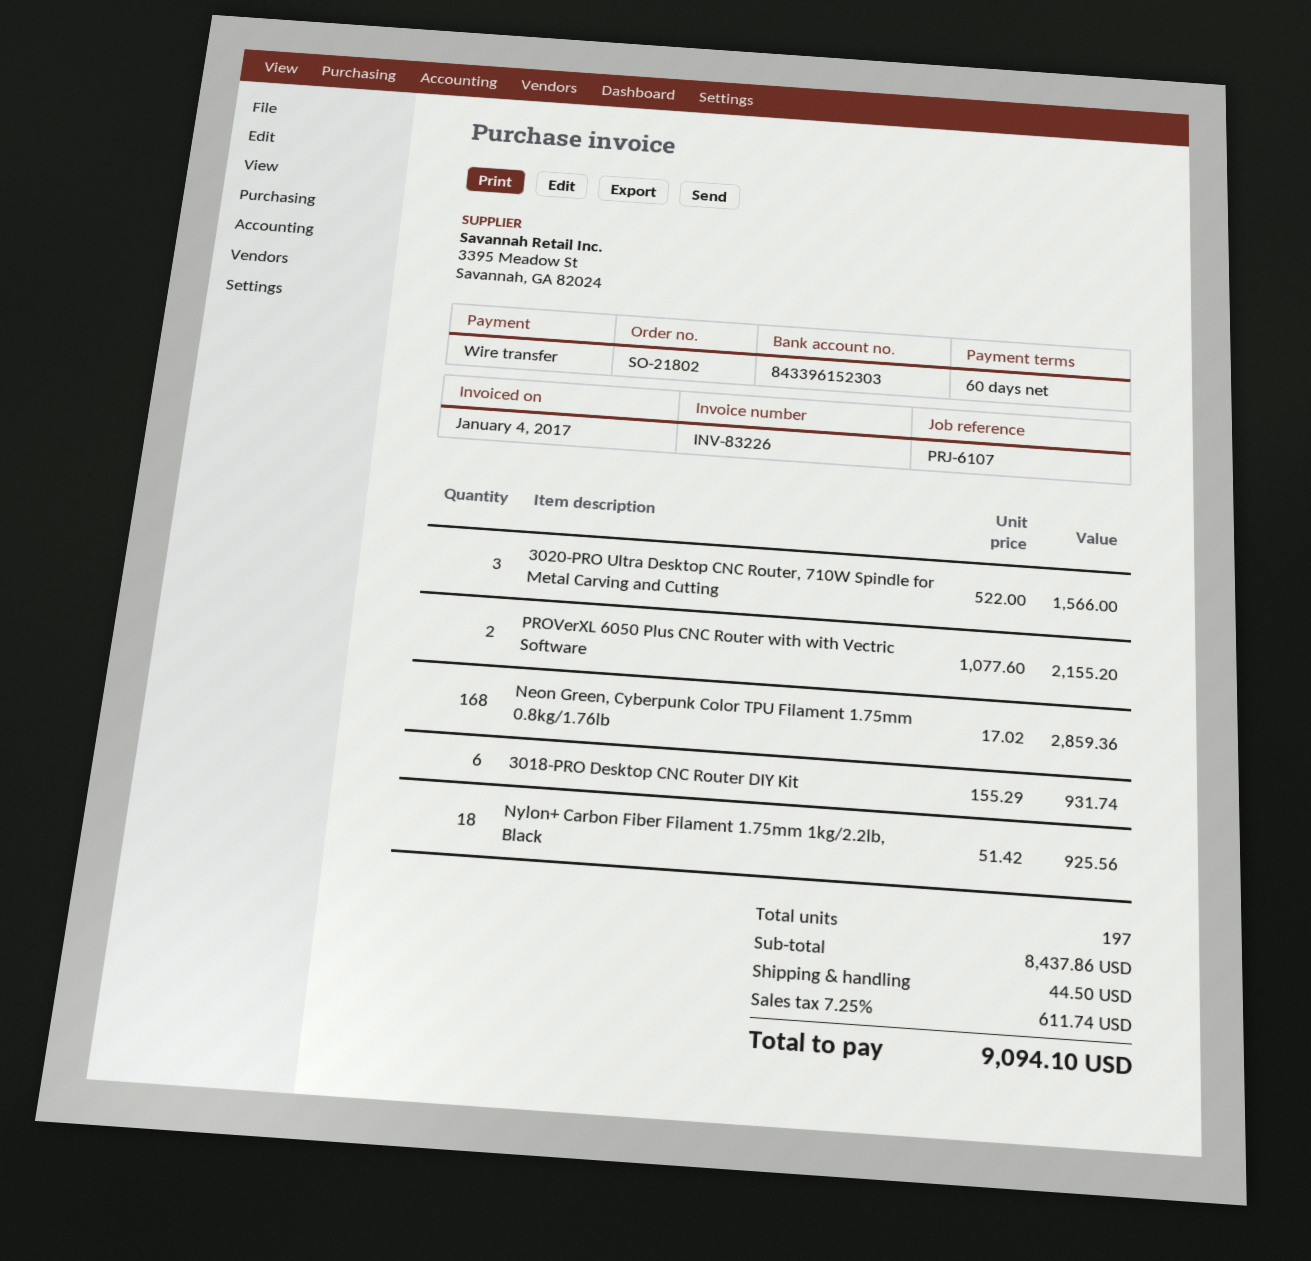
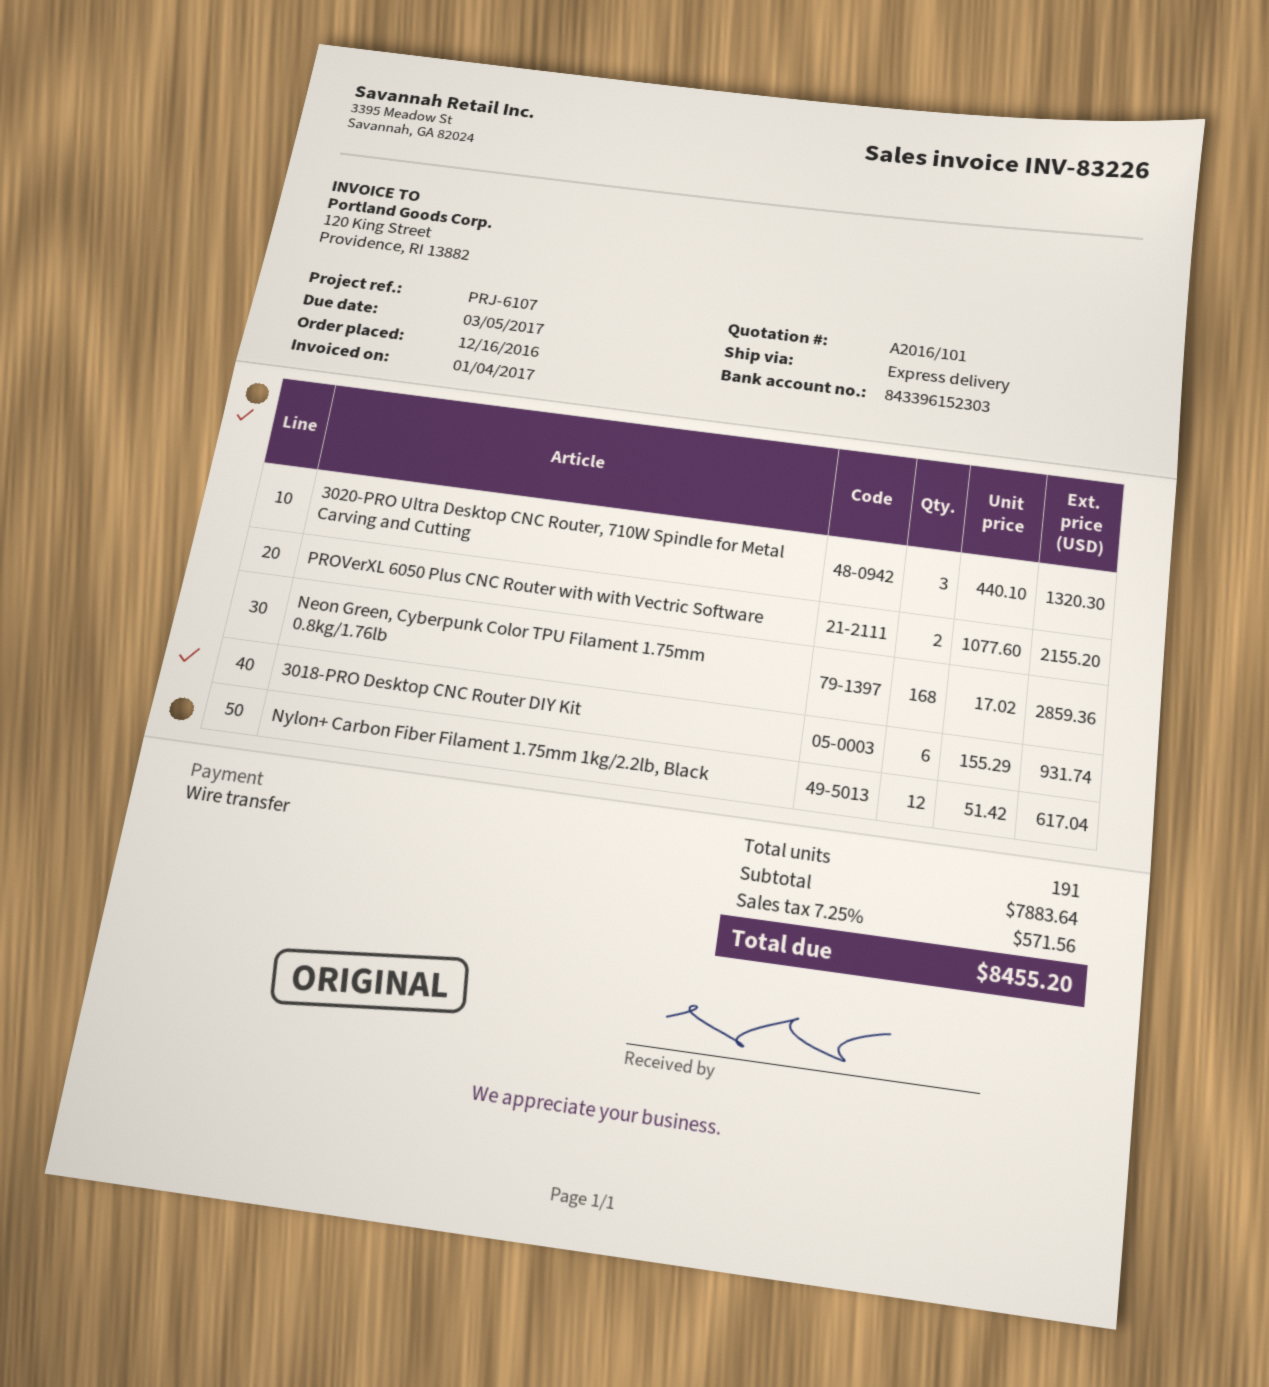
3020-PRO Ultra Desktop CNC Router, 710W Spindle for Metal Carving and Cutting: 3 x 522.00 = 1566.00 -> 3 x 440.10 = 1320.30
Nylon+ Carbon Fiber Filament 1.75mm 1kg/2.2lb, Black: 18 x 51.42 = 925.56 -> 12 x 51.42 = 617.04
total quantity: 197 -> 191
subtotal: 8437.86 -> 7883.64
shipping: 44.50 -> none
tax: 7.25% = 611.74 -> 7.25% = 571.56
total: 9094.10 -> 8455.20

